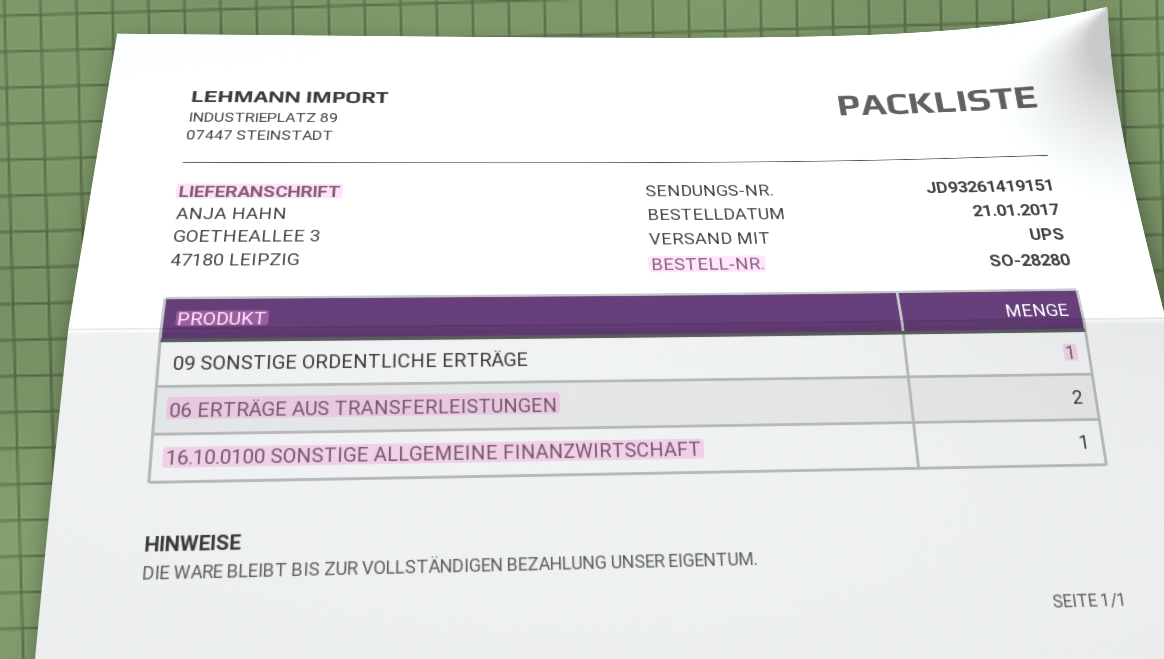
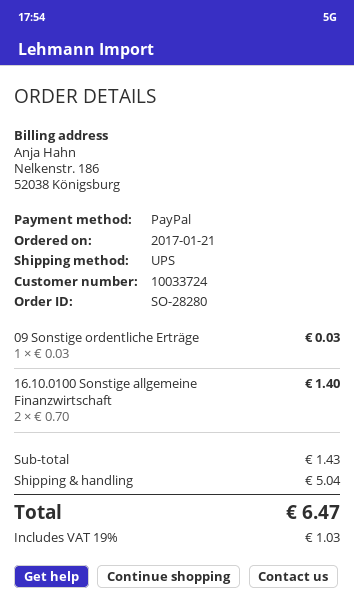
06 ERTRÄGE AUS TRANSFERLEISTUNGEN: 2 -> none
16.10.0100 SONSTIGE ALLGEMEINE FINANZWIRTSCHAFT: 1 -> 2

